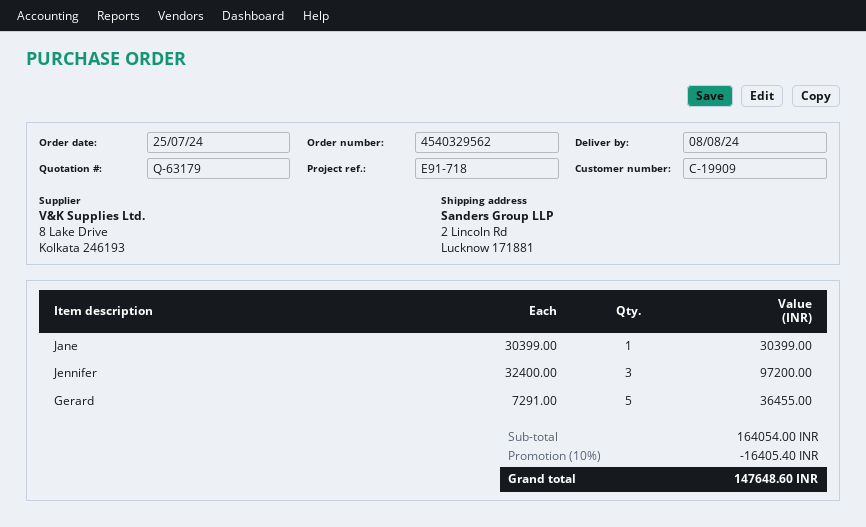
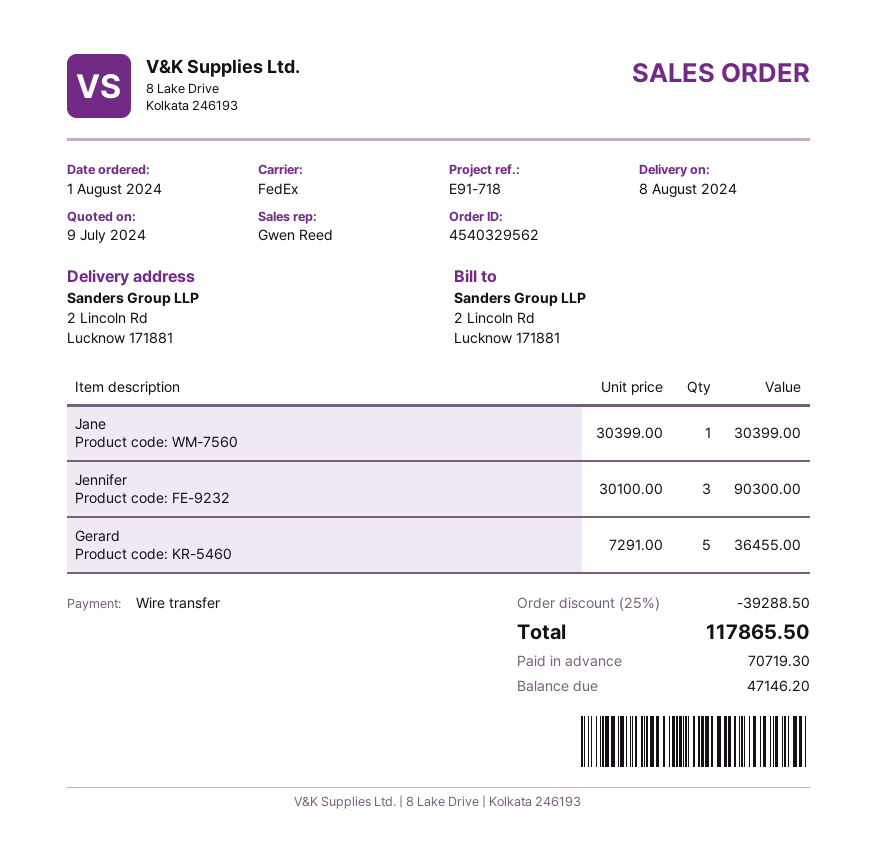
order date: 2024-07-25 -> 2024-08-01
Jennifer: 3 x 32400.00 = 97200.00 -> 3 x 30100.00 = 90300.00
discount: 10% = 16405.40 -> 25% = 39288.50
total: 147648.60 -> 117865.50

